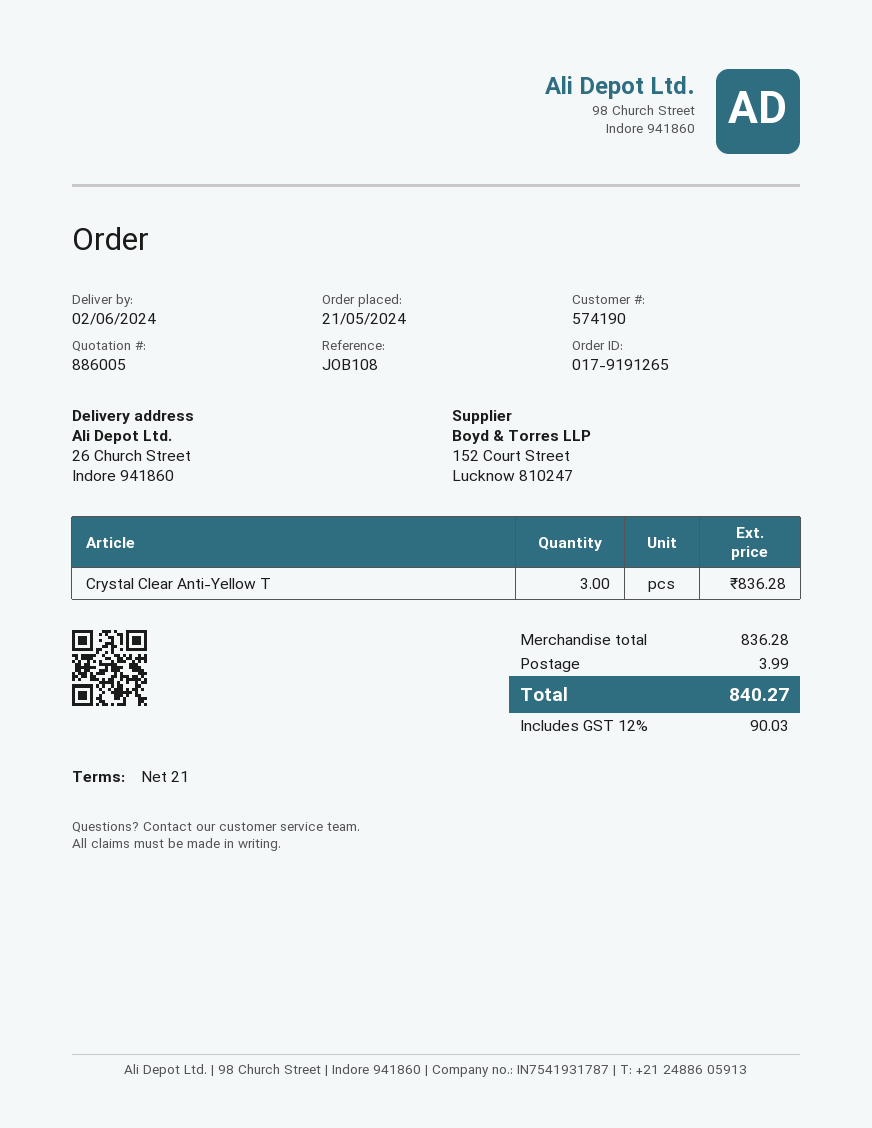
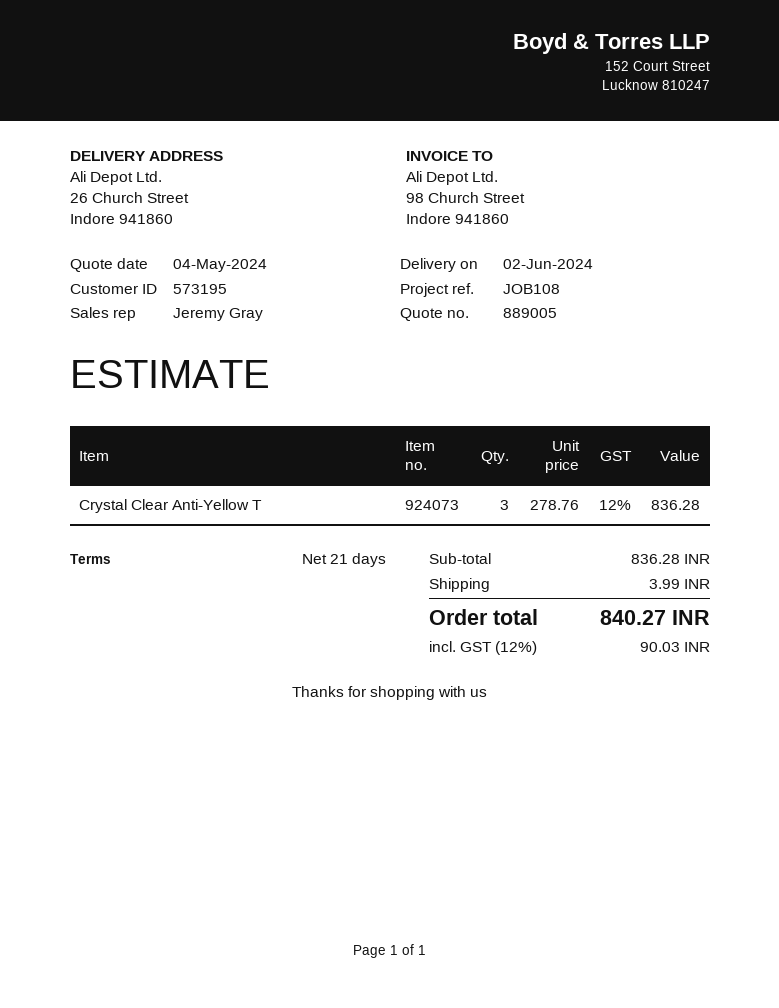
quote number: 886005 -> 889005
customer number: 574190 -> 573195

